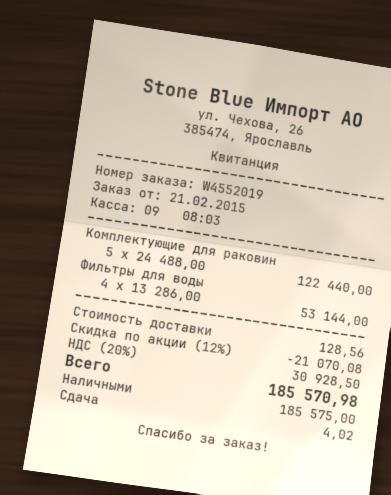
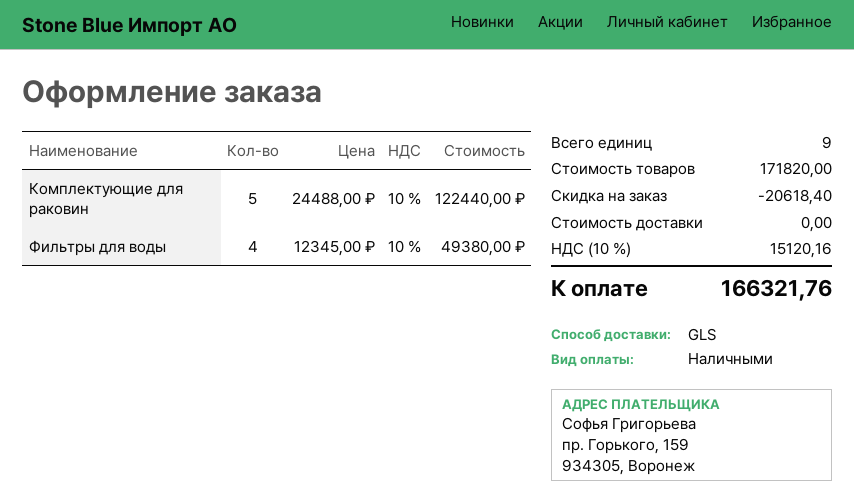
Фильтры для воды: 4 x 13286.00 = 53144.00 -> 4 x 12345.00 = 49380.00
discount: 21070.08 -> 20618.40
shipping: 128.56 -> 0.00
tax: 20% = 30928.50 -> 10% = 15120.16
total: 185570.98 -> 166321.76

